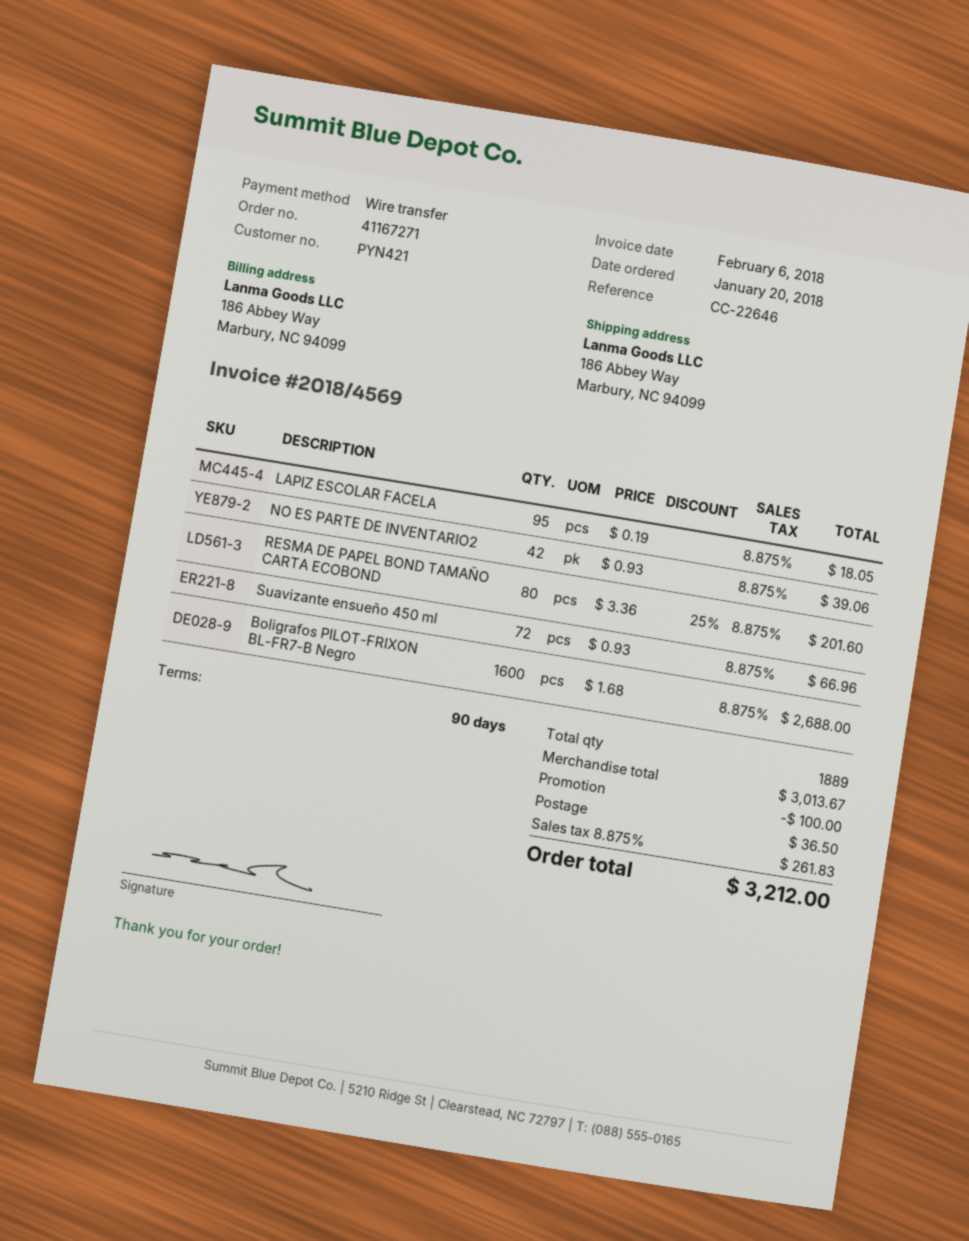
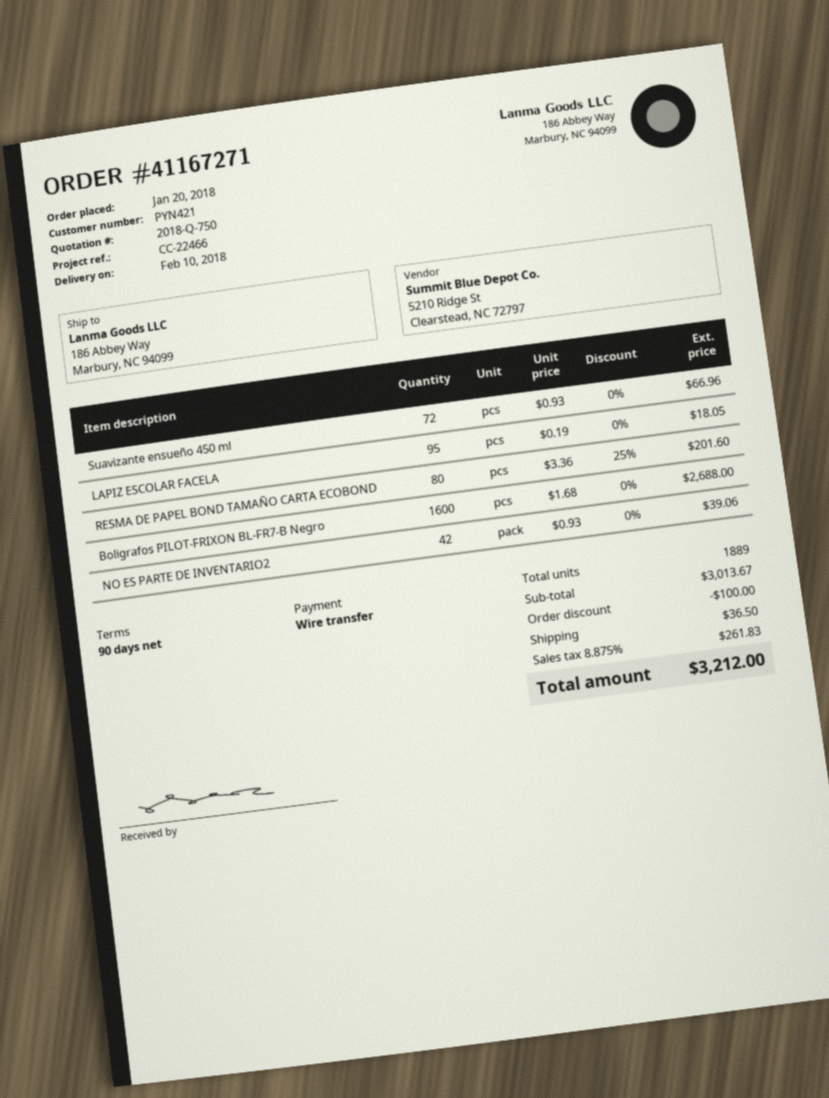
reference: CC-22646 -> CC-22466

